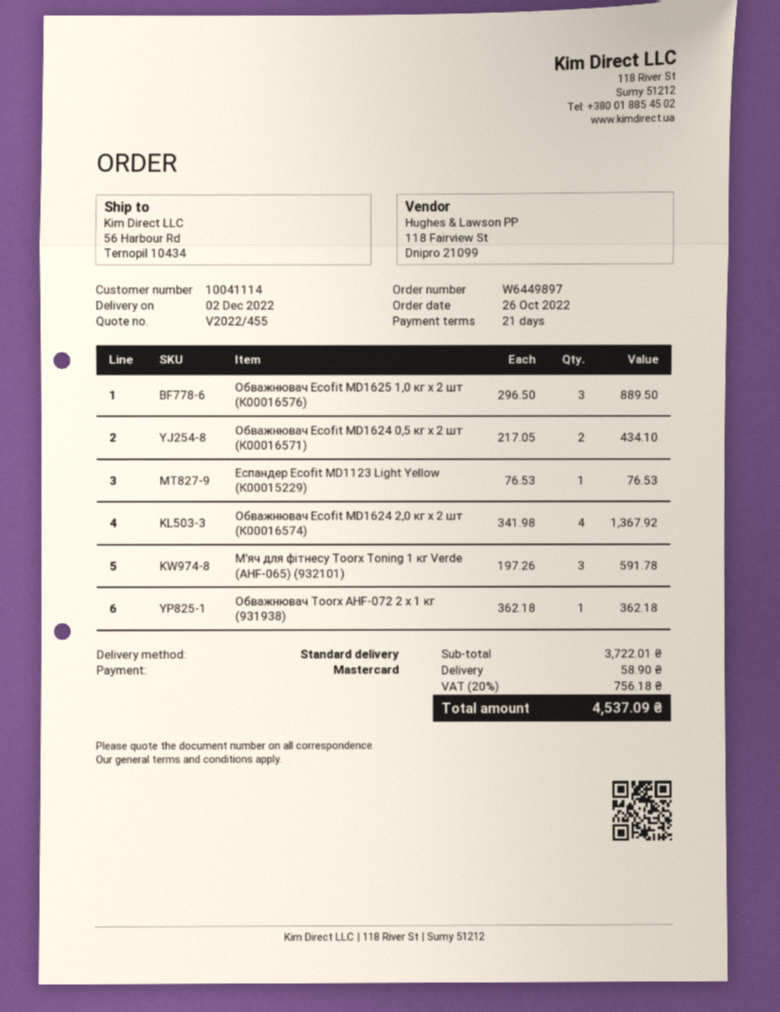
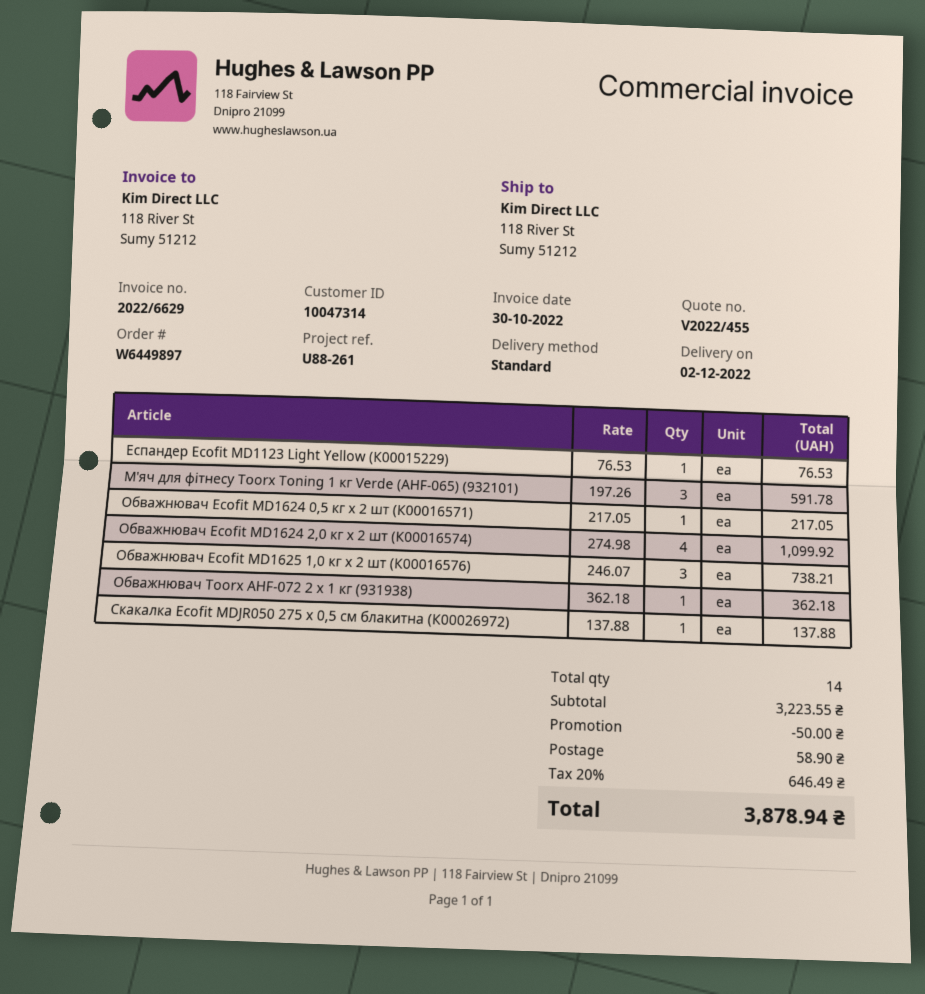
customer number: 10041114 -> 10047314
ship to: 56 Harbour Rd, Ternopil 10434 -> 118 River St, Sumy 51212
Обважнювач Ecofit MD1625 1,0 кг x 2 шт (К00016576): 3 x 296.50 = 889.50 -> 3 x 246.07 = 738.21
Обважнювач Ecofit MD1624 0,5 кг x 2 шт (К00016571): 2 x 217.05 = 434.10 -> 1 x 217.05 = 217.05
Обважнювач Ecofit MD1624 2,0 кг x 2 шт (К00016574): 4 x 341.98 = 1367.92 -> 4 x 274.98 = 1099.92
Скакалка Ecofit MDJR050 275 х 0,5 см блакитна (К00026972): none -> 1 x 137.88 = 137.88
subtotal: 3722.01 -> 3223.55
discount: none -> 50.00
tax: 20% = 756.18 -> 20% = 646.49
total: 4537.09 -> 3878.94

